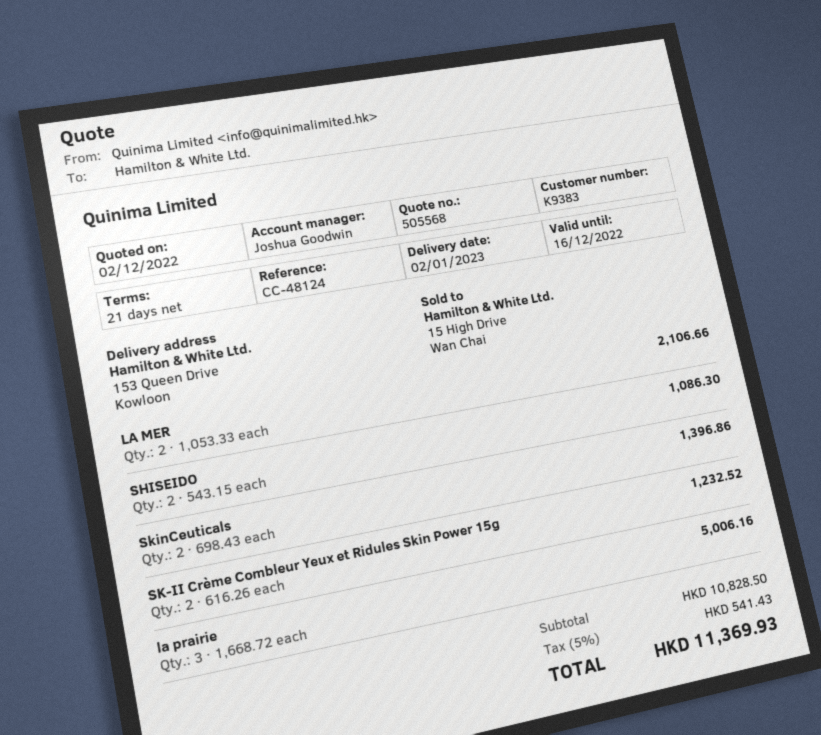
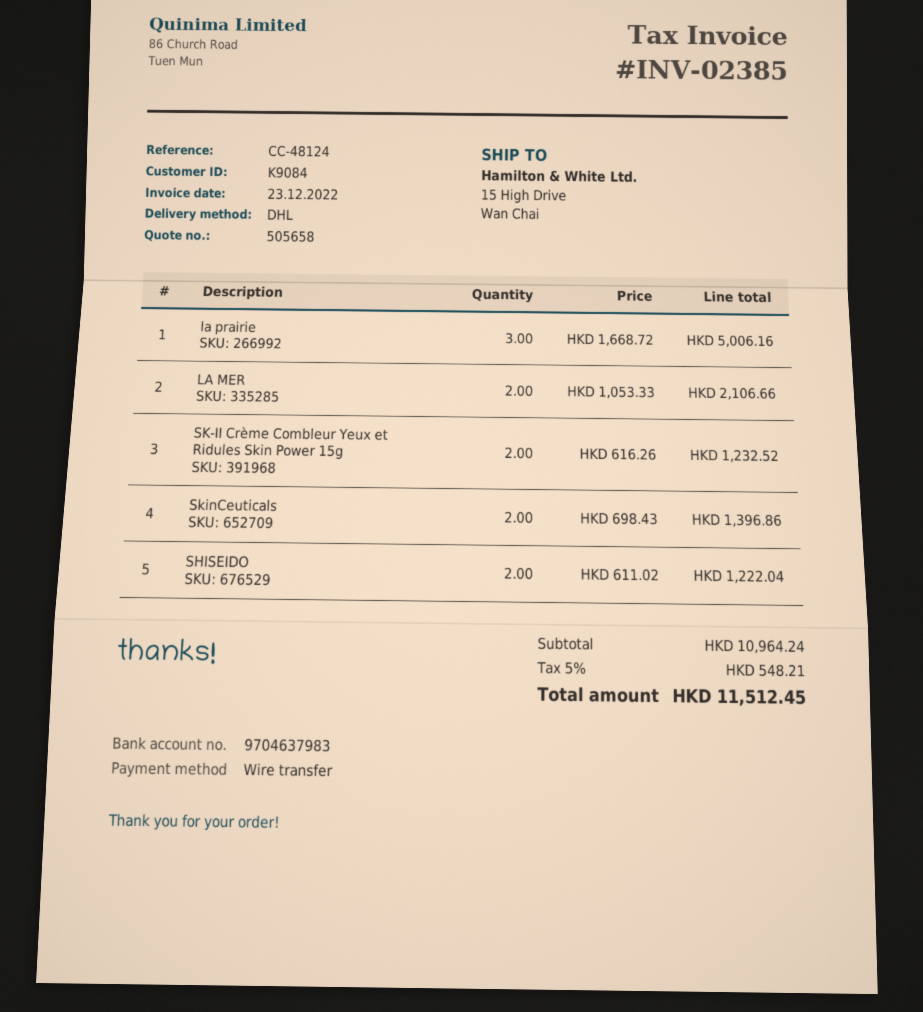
quote number: 505568 -> 505658
customer number: K9383 -> K9084
ship to: 153 Queen Drive, Kowloon -> 15 High Drive, Wan Chai
SHISEIDO: 2 x 543.15 = 1086.30 -> 2 x 611.02 = 1222.04
subtotal: 10828.50 -> 10964.24
tax: 5% = 541.43 -> 5% = 548.21
total: 11369.93 -> 11512.45

